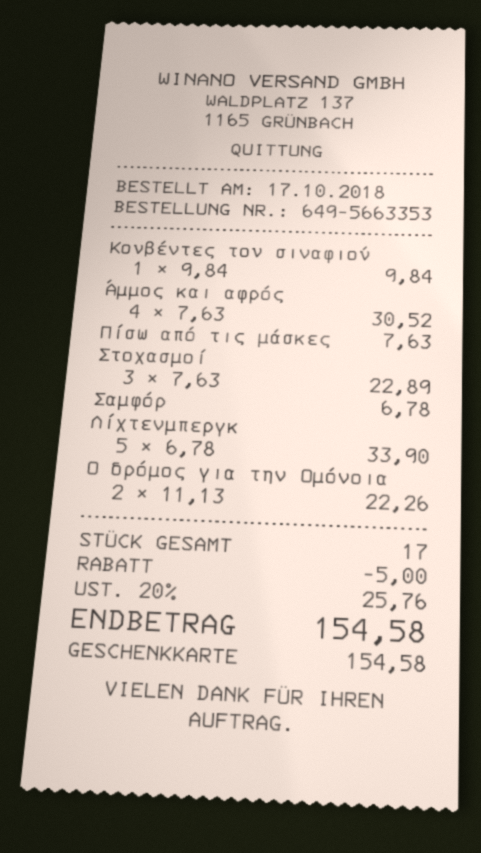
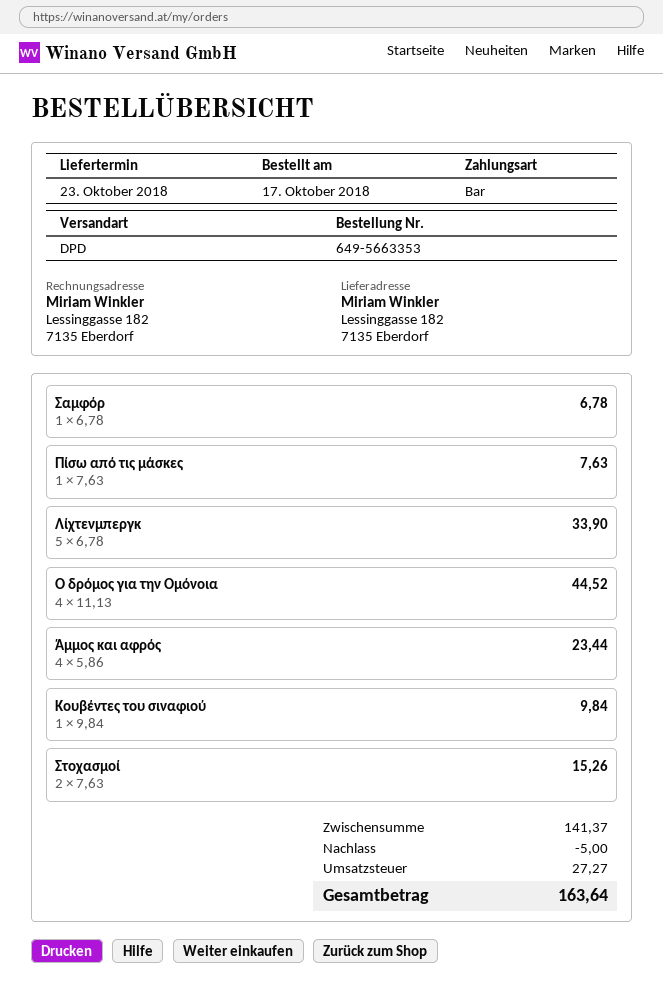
payment method: gift card -> cash
Άμμος και αφρός: 4 x 7.63 = 30.52 -> 4 x 5.86 = 23.44
Στοχασμοί: 3 x 7.63 = 22.89 -> 2 x 7.63 = 15.26
Ο δρόμος για την Ομόνοια: 2 x 11.13 = 22.26 -> 4 x 11.13 = 44.52
tax: 25.76 -> 27.27
total: 154.58 -> 163.64

